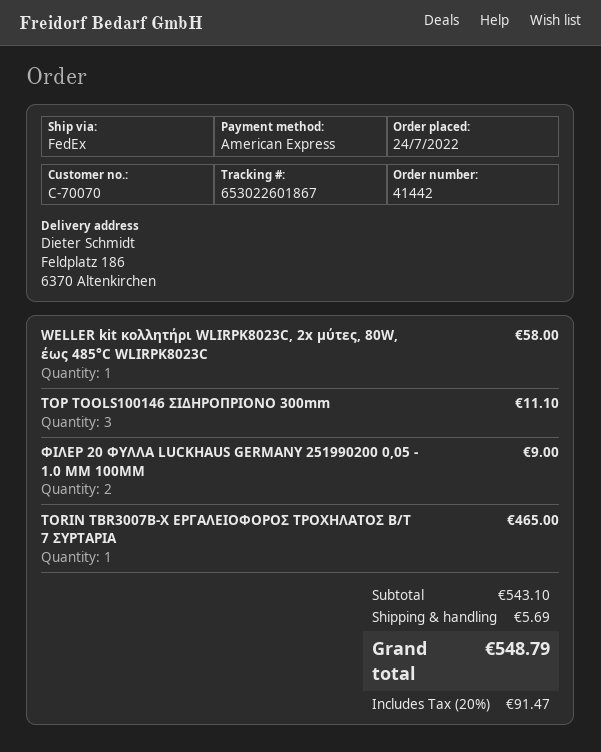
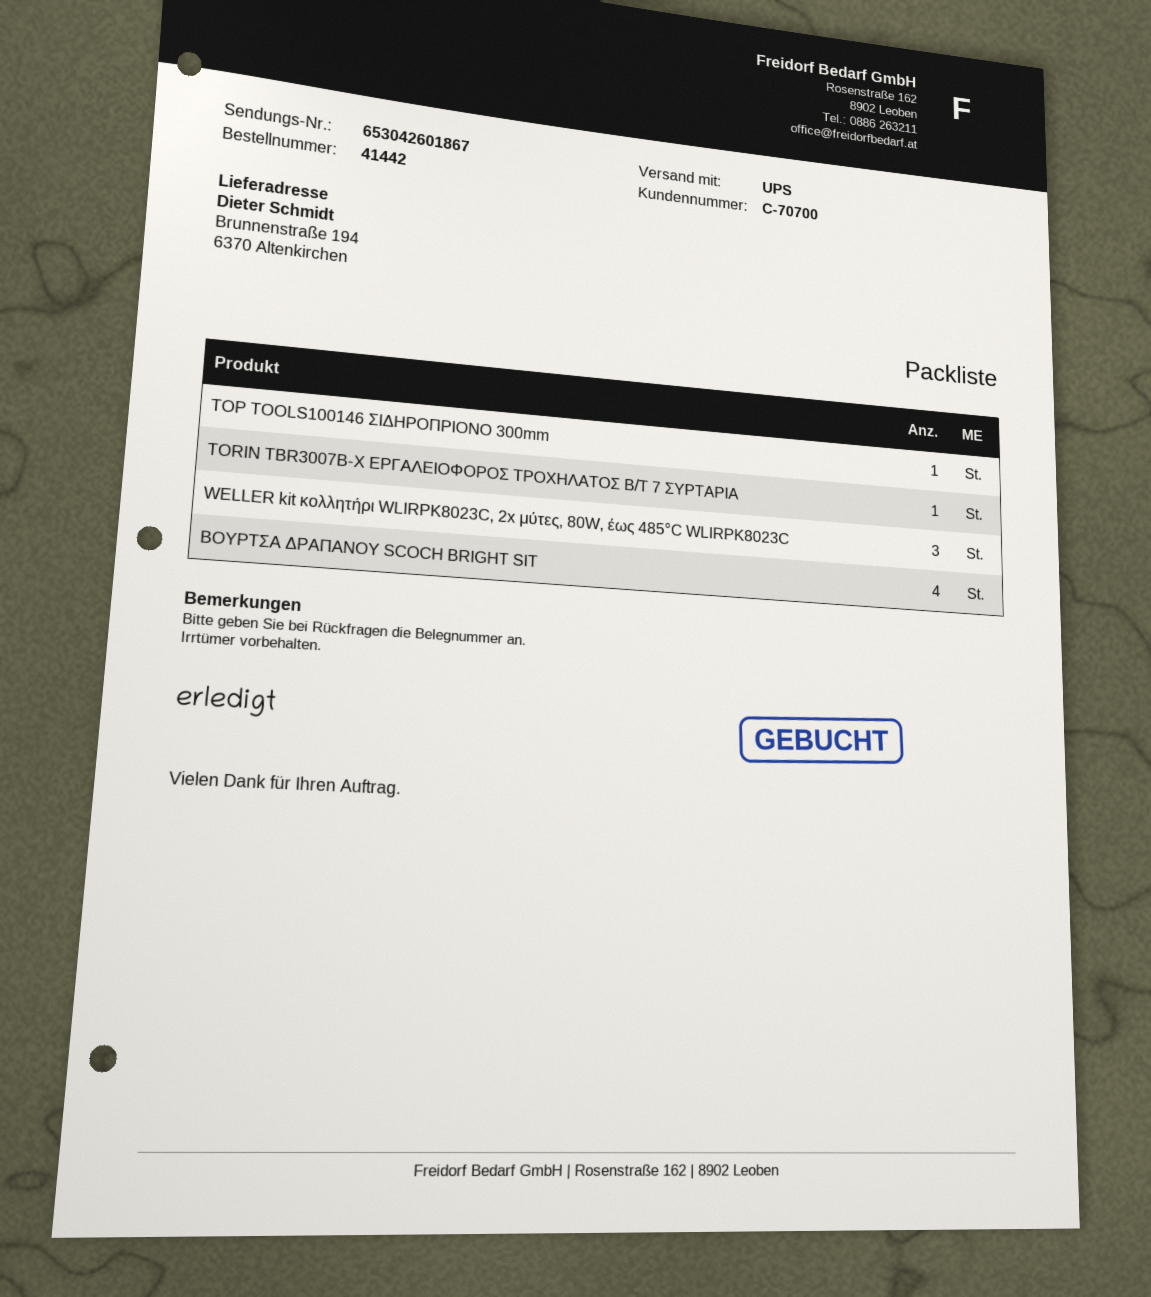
customer number: C-70070 -> C-70700
shipping method: FedEx -> UPS
tracking number: 653022601867 -> 653042601867
ship to: Feldplatz 186, 6370 Altenkirchen -> Brunnenstraße 194, 6370 Altenkirchen
WELLER kit κολλητήρι WLIRPK8023C, 2x μύτες, 80W, έως 485°C WLIRPK8023C: 1 -> 3
TOP TOOLS100146 ΣΙΔΗΡΟΠΡΙΟΝΟ 300mm: 3 -> 1
ΦΙΛΕΡ 20 ΦΥΛΛΑ LUCKHAUS GERMANY 251990200 0,05 - 1.0 MΜ 100MM: 2 -> none
ΒΟΥΡΤΣΑ ΔΡΑΠΑΝΟΥ SCOCH BRIGHT SIT: none -> 4

